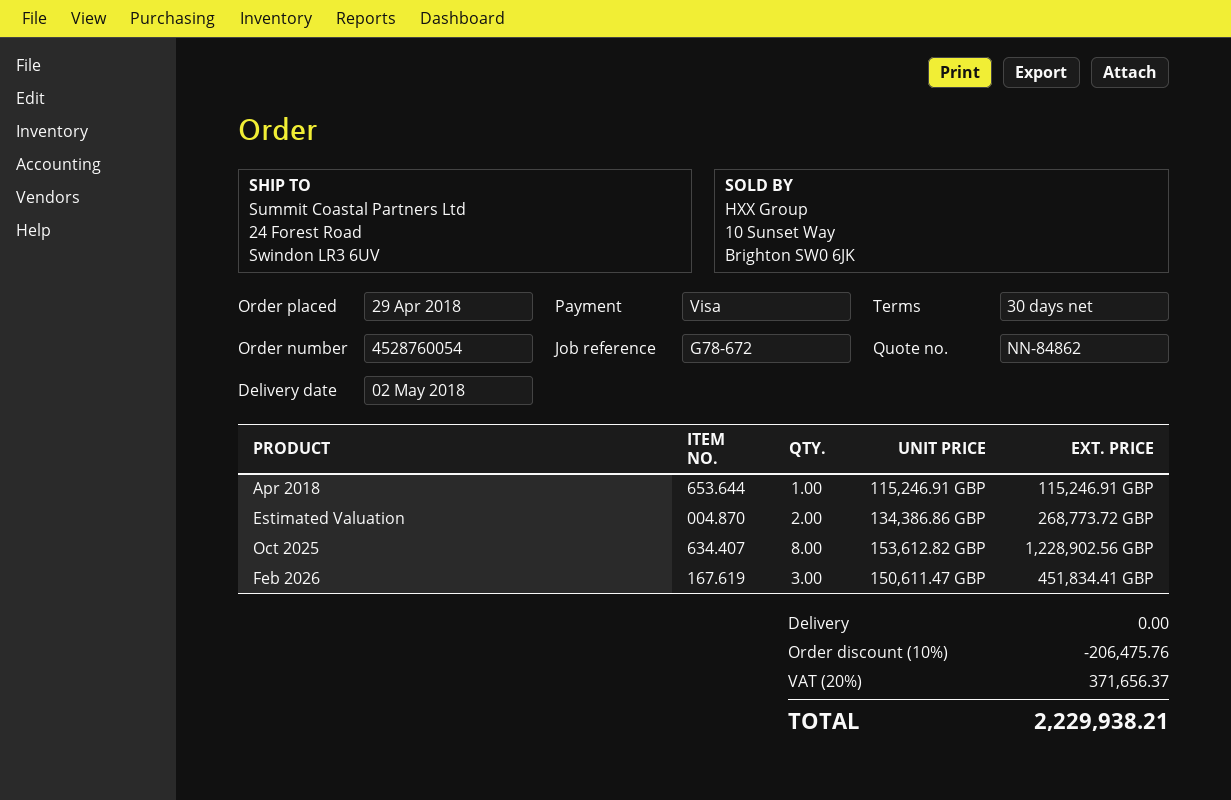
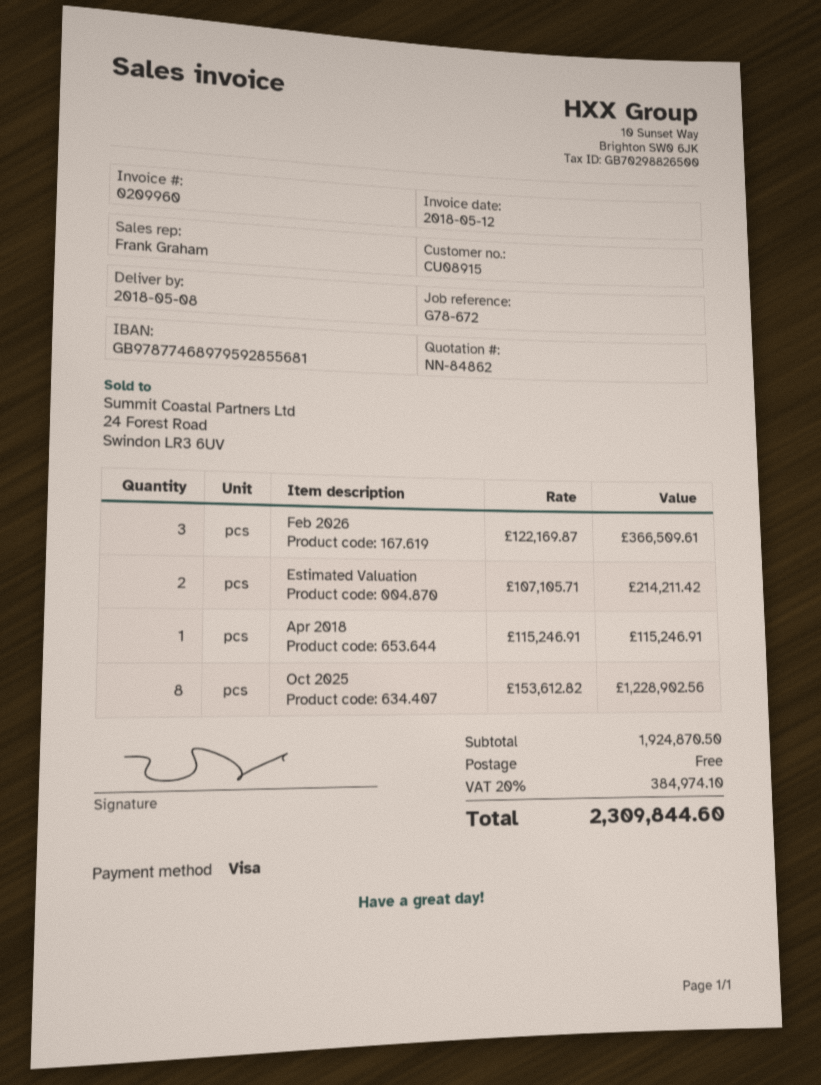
delivery date: 2018-05-02 -> 2018-05-08
Estimated Valuation: 2 x 134386.86 = 268773.72 -> 2 x 107105.71 = 214211.42
Feb 2026: 3 x 150611.47 = 451834.41 -> 3 x 122169.87 = 366509.61
discount: 10% = 206475.76 -> none
tax: 20% = 371656.37 -> 20% = 384974.10
total: 2229938.21 -> 2309844.60

